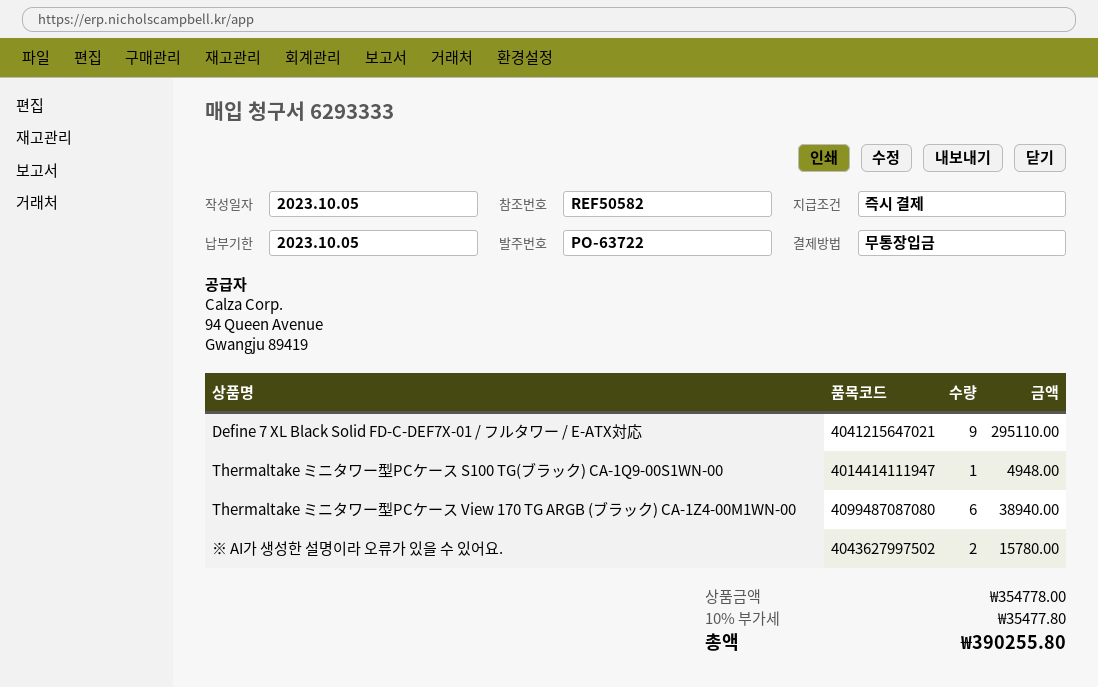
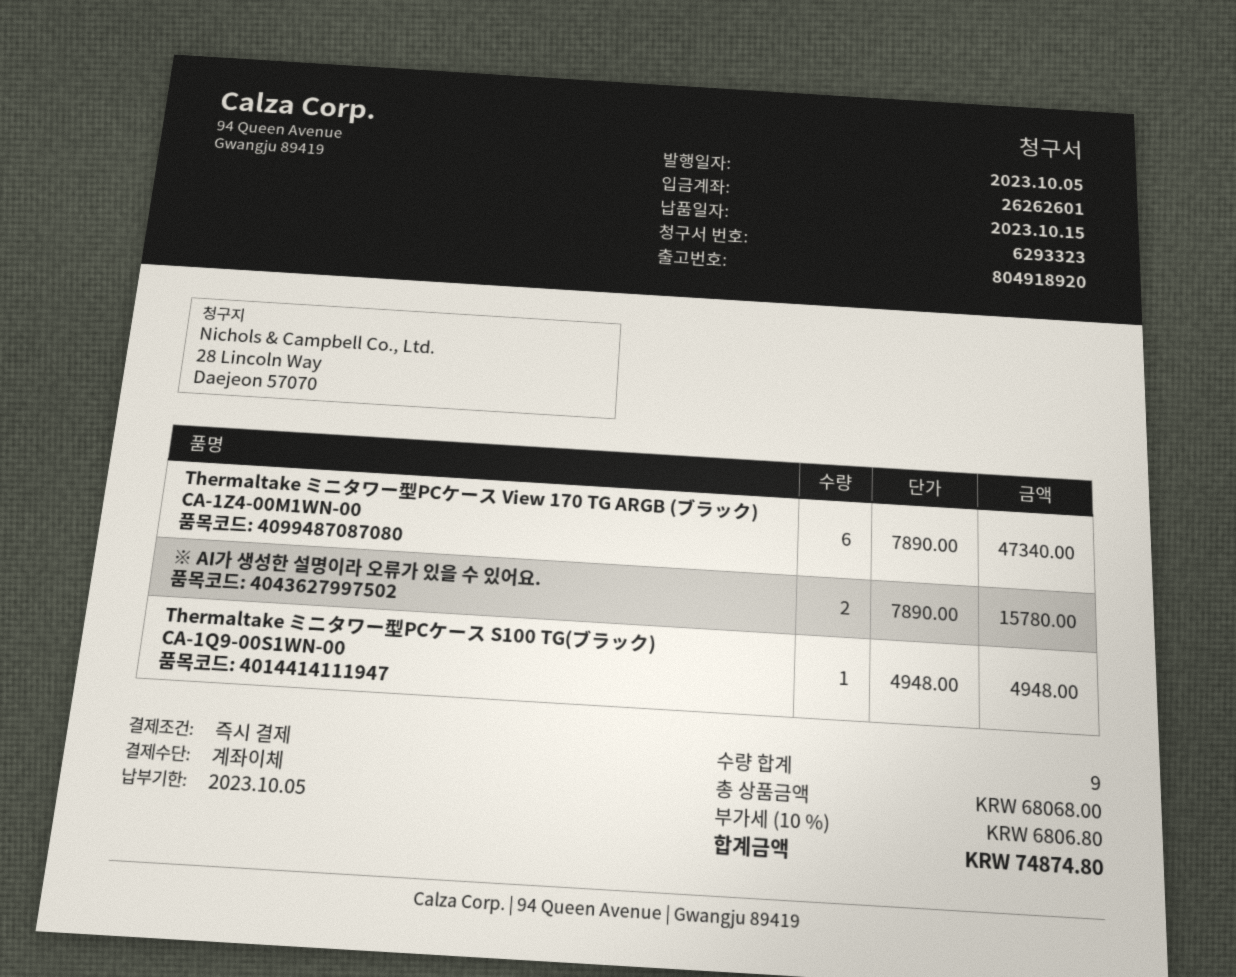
invoice number: 6293333 -> 6293323
Define 7 XL Black Solid FD-C-DEF7X-01 / フルタワー / E-ATX対応: 9 for 295110.00 -> none
Thermaltake ミニタワー型PCケース View 170 TG ARGB (ブラック) CA-1Z4-00M1WN-00: 6 for 38940.00 -> 6 for 47340.00
subtotal: 354778.00 -> 68068.00
tax: 10% = 35477.80 -> 10% = 6806.80
total: 390255.80 -> 74874.80

